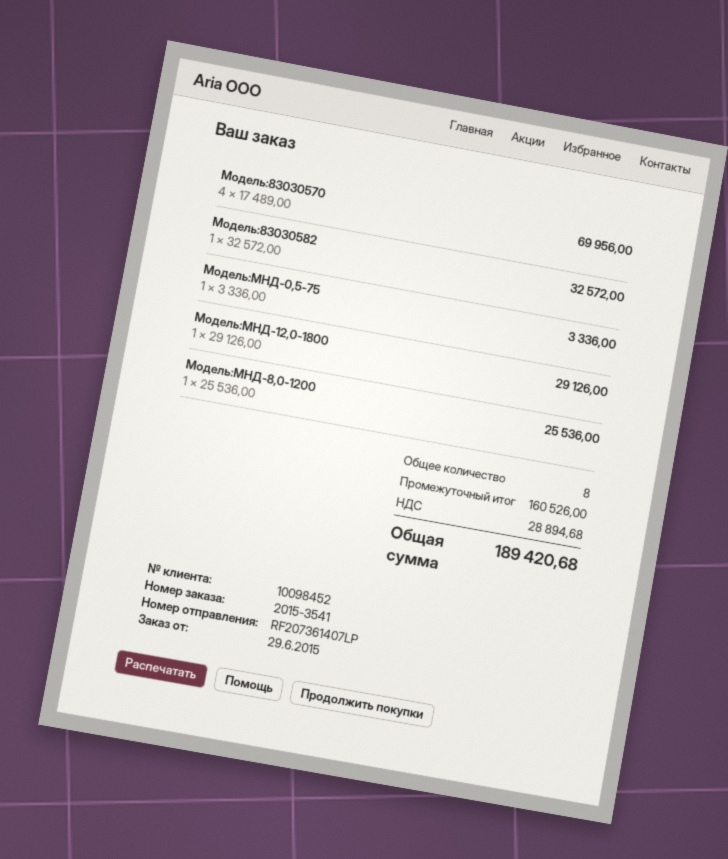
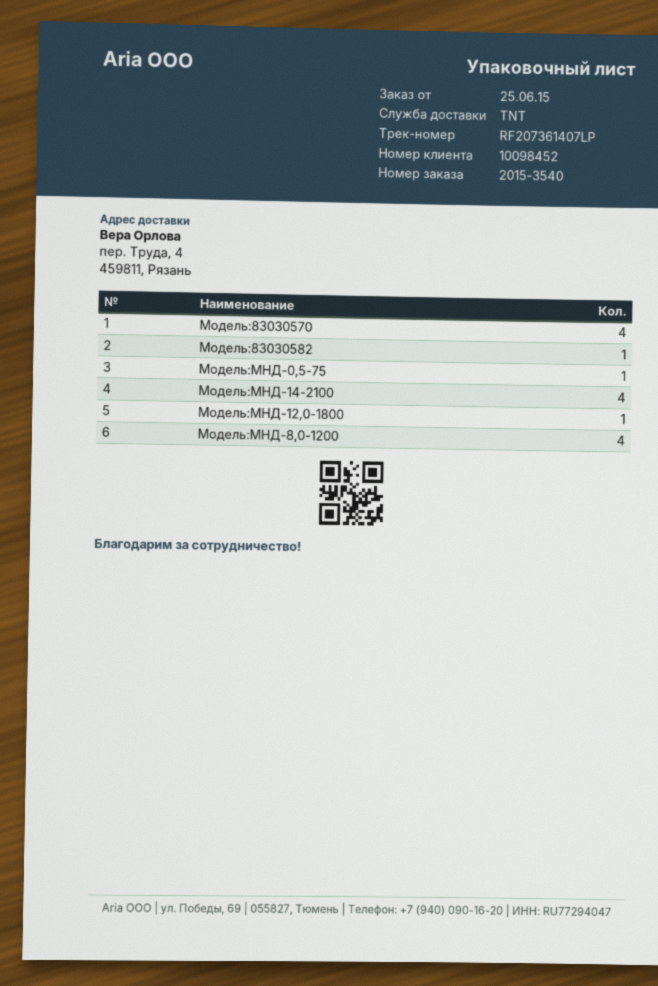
order number: 2015-3541 -> 2015-3540
order date: 2015-06-29 -> 2015-06-25
Модель:МНД-8,0-1200: 1 -> 4
Модель:МНД-14-2100: none -> 4

